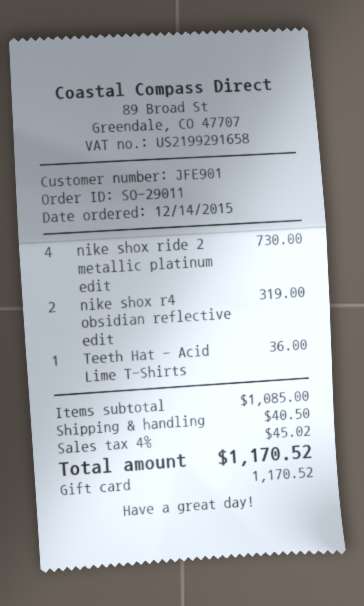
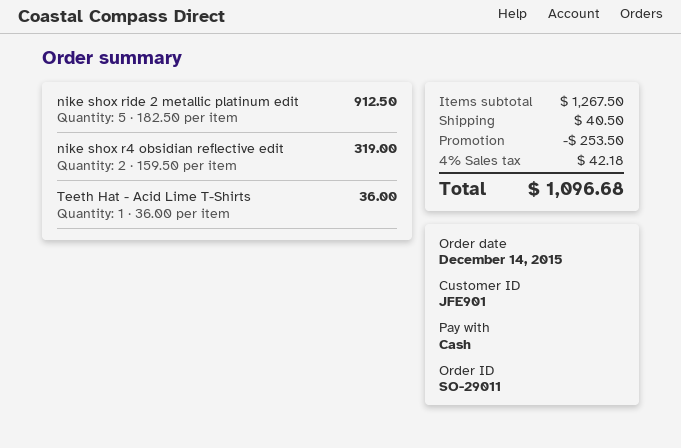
payment method: gift card -> cash
nike shox ride 2 metallic platinum edit: 4 for 730.00 -> 5 for 912.50
subtotal: 1085.00 -> 1267.50
discount: none -> 253.50
tax: 4% = 45.02 -> 4% = 42.18
total: 1170.52 -> 1096.68

